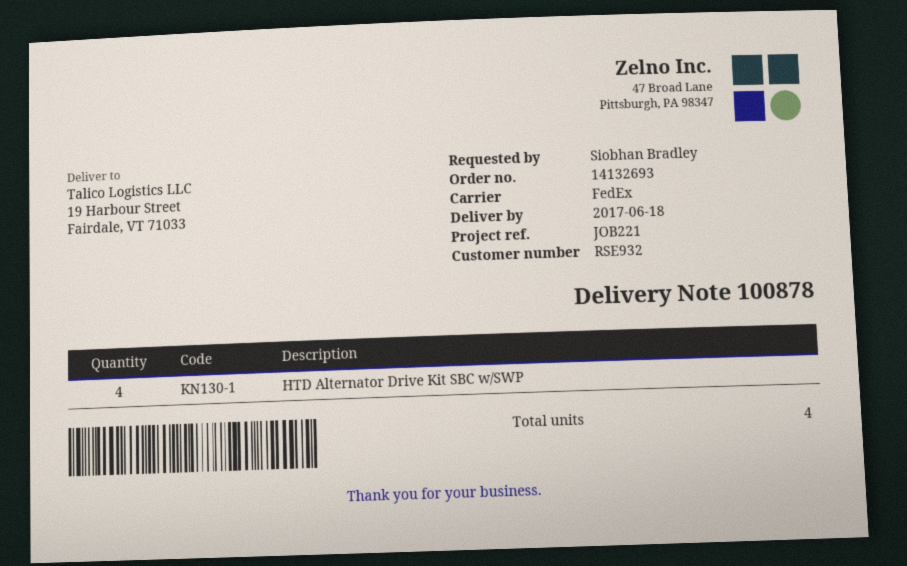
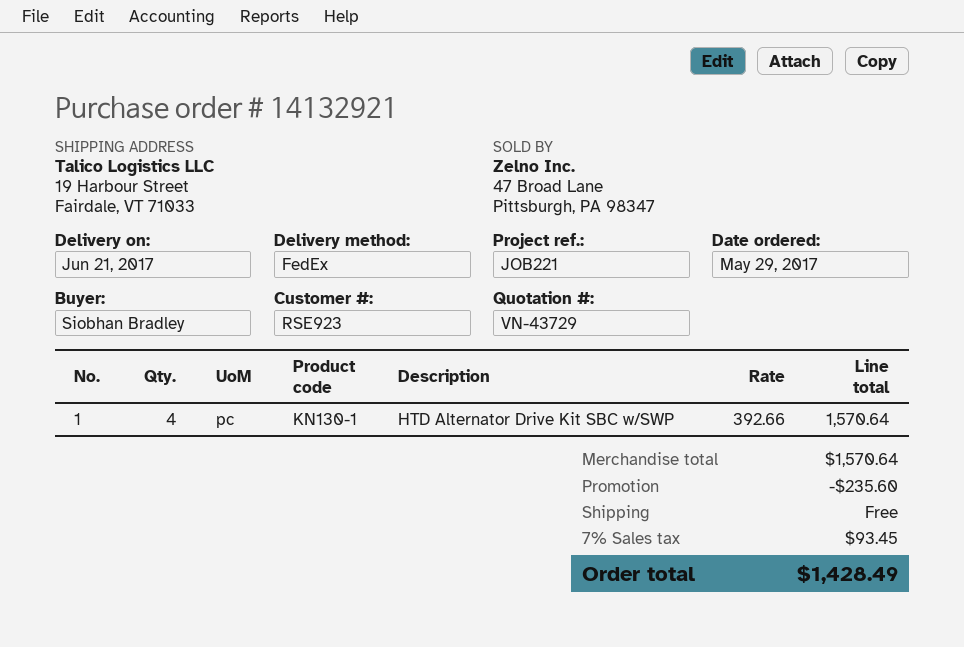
order number: 14132693 -> 14132921
delivery date: 2017-06-18 -> 2017-06-21
customer number: RSE932 -> RSE923

